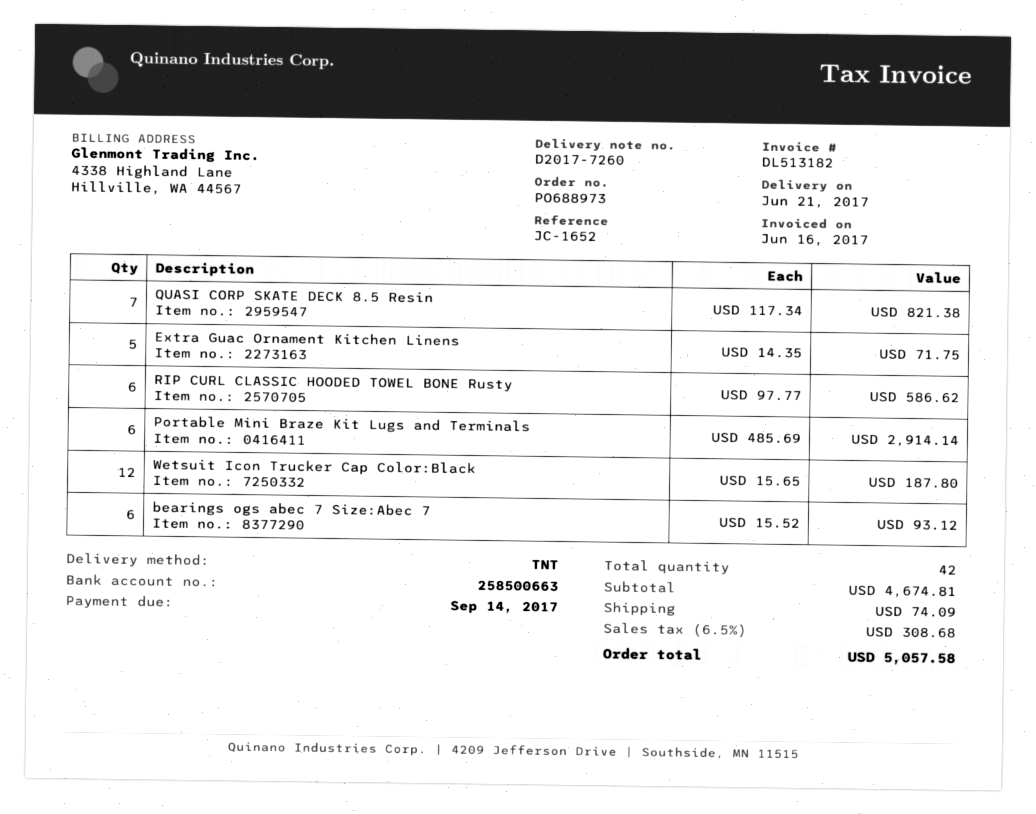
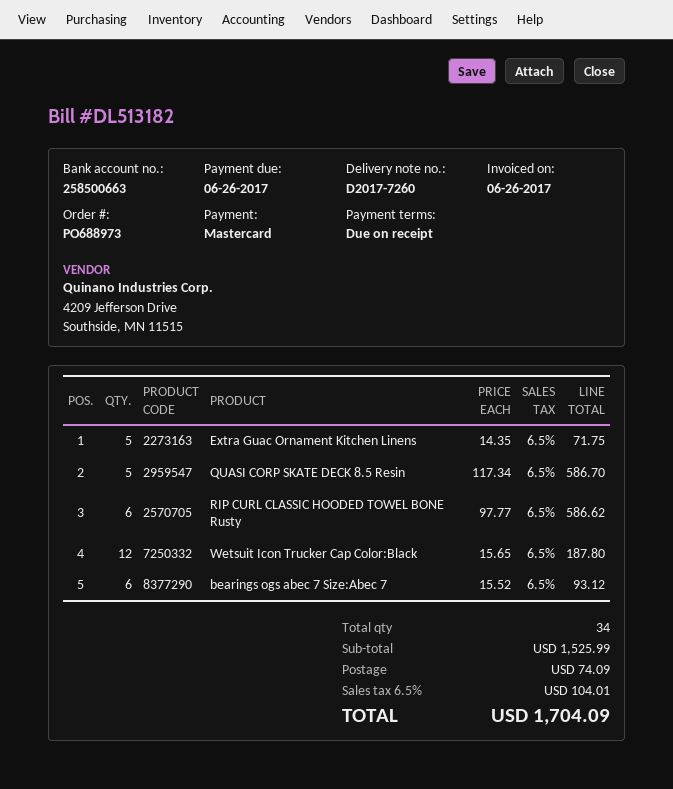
invoice date: 2017-06-16 -> 2017-06-26
due date: 2017-09-14 -> 2017-06-26
QUASI CORP SKATE DECK 8.5 Resin: 7 x 117.34 = 821.38 -> 5 x 117.34 = 586.70
Portable Mini Braze Kit Lugs and Terminals: 6 x 485.69 = 2914.14 -> none
total quantity: 42 -> 34
subtotal: 4674.81 -> 1525.99
tax: 6.5% = 308.68 -> 6.5% = 104.01
total: 5057.58 -> 1704.09

